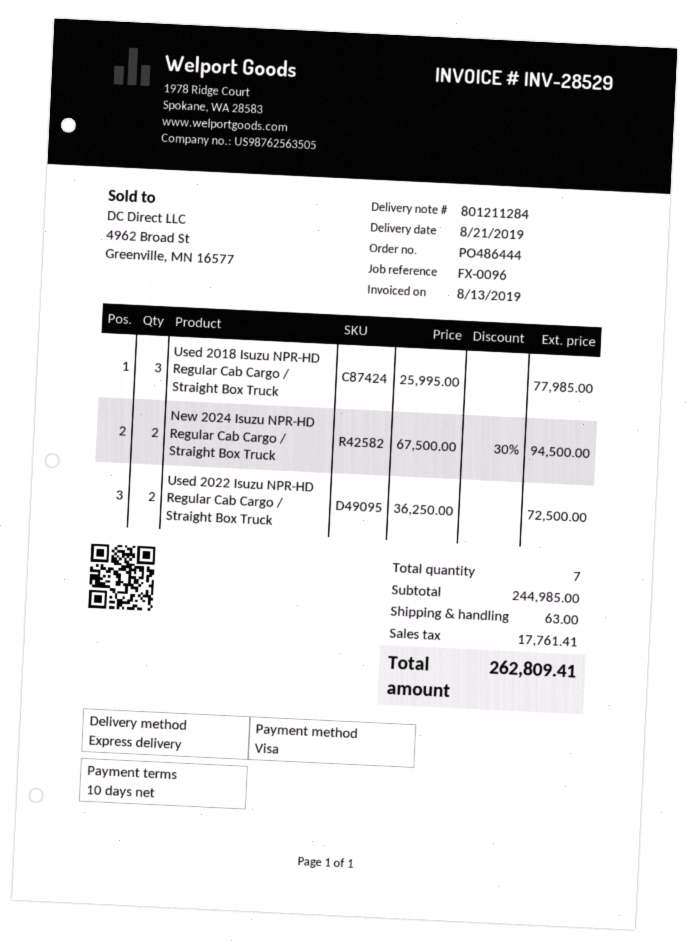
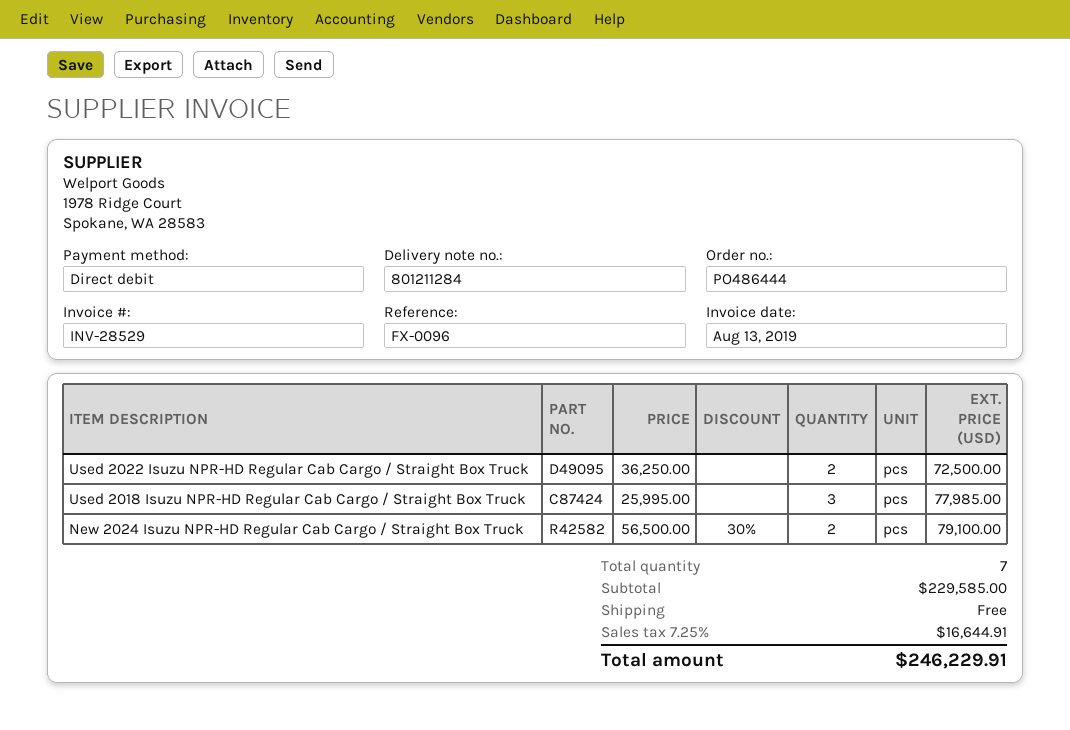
payment method: Visa -> direct debit
New 2024 Isuzu NPR-HD Regular Cab Cargo / Straight Box Truck: 2 x 67500.00 - 30% = 94500.00 -> 2 x 56500.00 - 30% = 79100.00
subtotal: 244985.00 -> 229585.00
shipping: 63.00 -> 0.00
tax: 17761.41 -> 16644.91
total: 262809.41 -> 246229.91

